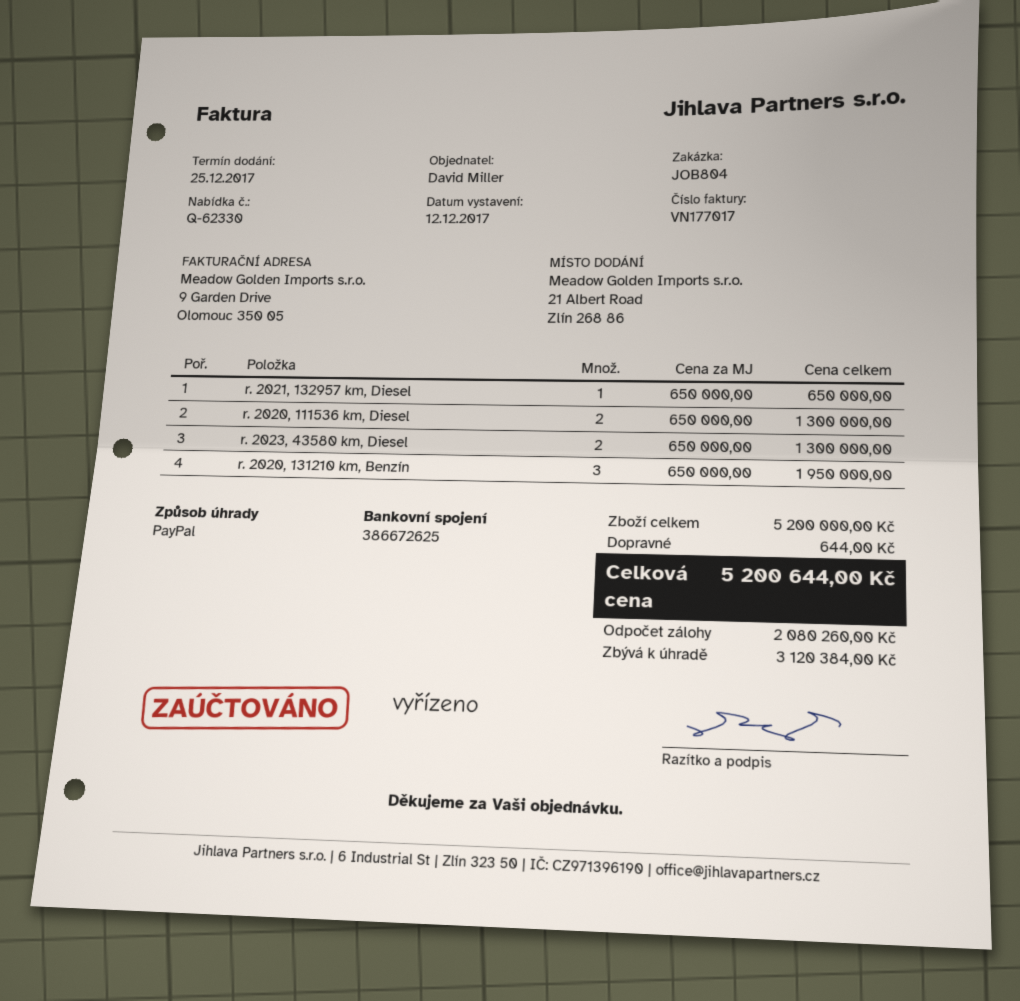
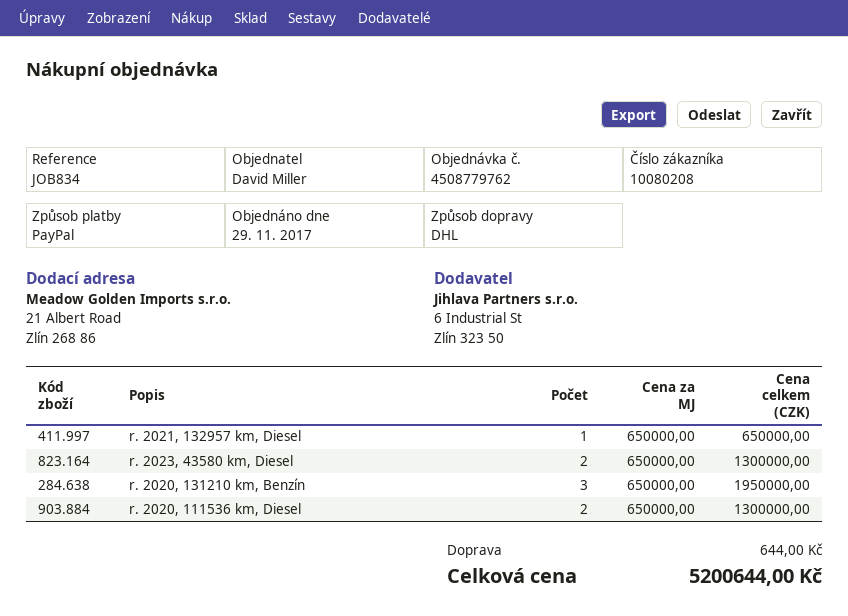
reference: JOB804 -> JOB834

